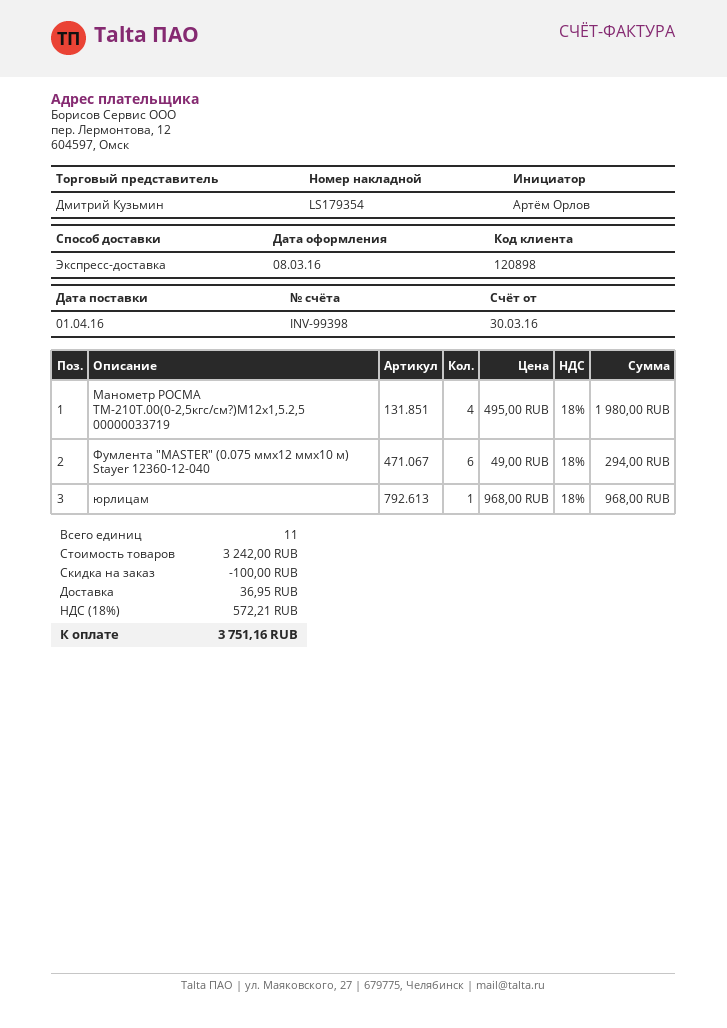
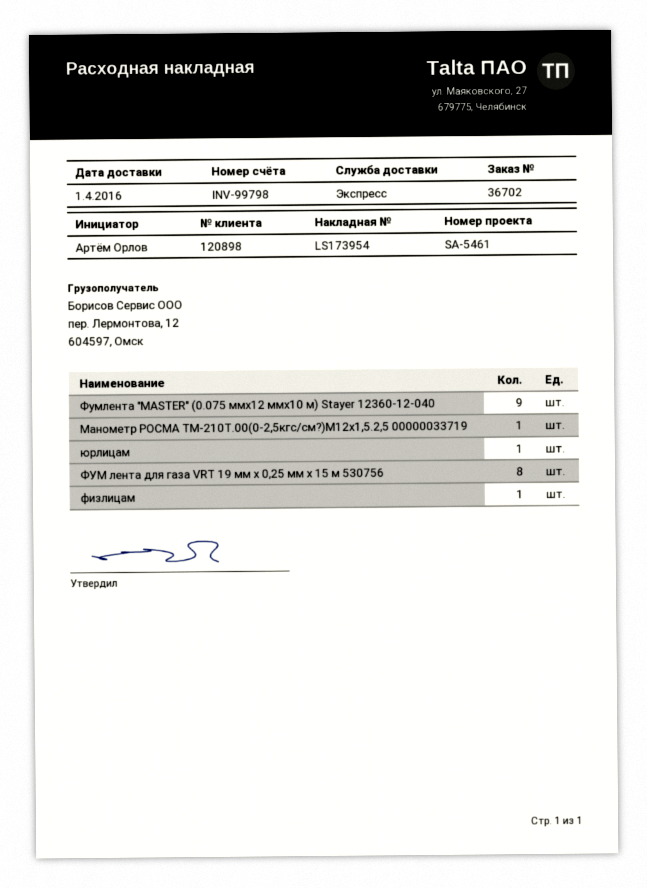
delivery note number: LS179354 -> LS173954
invoice number: INV-99398 -> INV-99798
Манометр РОСМА ТМ-210Т.00(0-2,5кгс/см?)M12x1,5.2,5 00000033719: 4 -> 1
Фумлента "MASTER" (0.075 ммх12 ммх10 м) Stayer 12360-12-040: 6 -> 9
ФУМ лента для газа VRT 19 мм х 0,25 мм х 15 м 530756: none -> 8
физлицам: none -> 1

